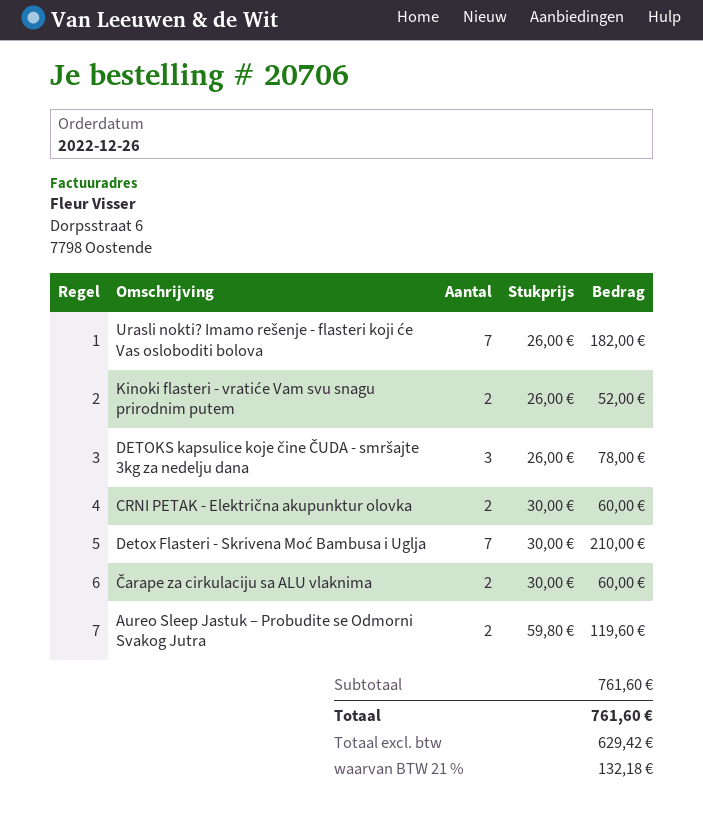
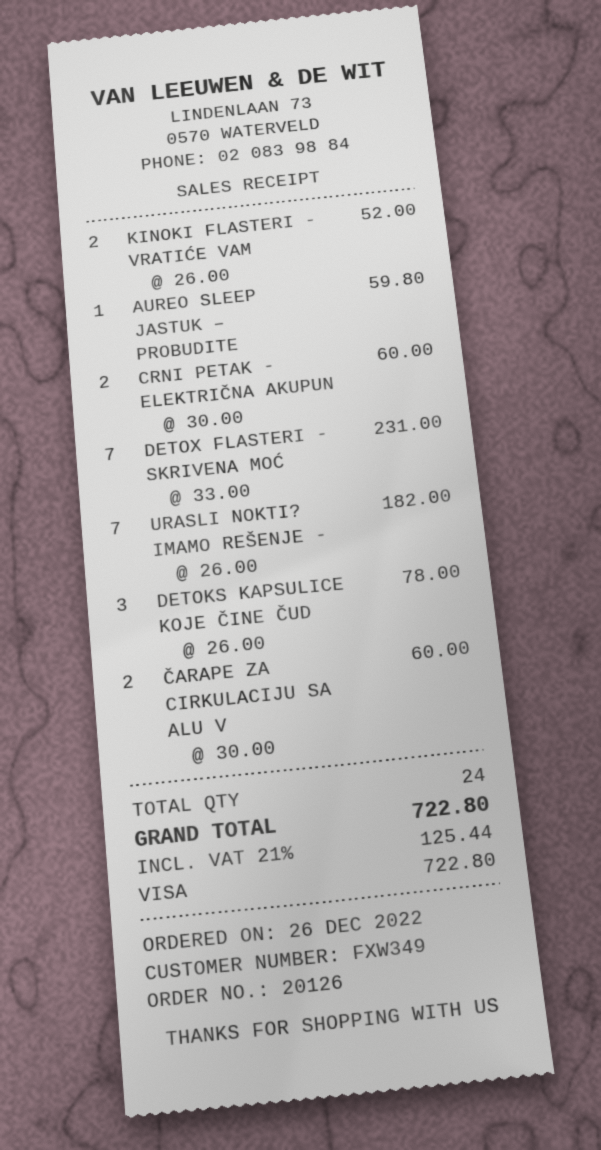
order number: 20706 -> 20126
Detox Flasteri - Skrivena Moć Bambusa i Uglja: 7 x 30.00 = 210.00 -> 7 x 33.00 = 231.00
Aureo Sleep Jastuk – Probudite se Odmorni Svakog Jutra: 2 x 59.80 = 119.60 -> 1 x 59.80 = 59.80
tax: 21% = 132.18 -> 21% = 125.44
total: 761.60 -> 722.80

